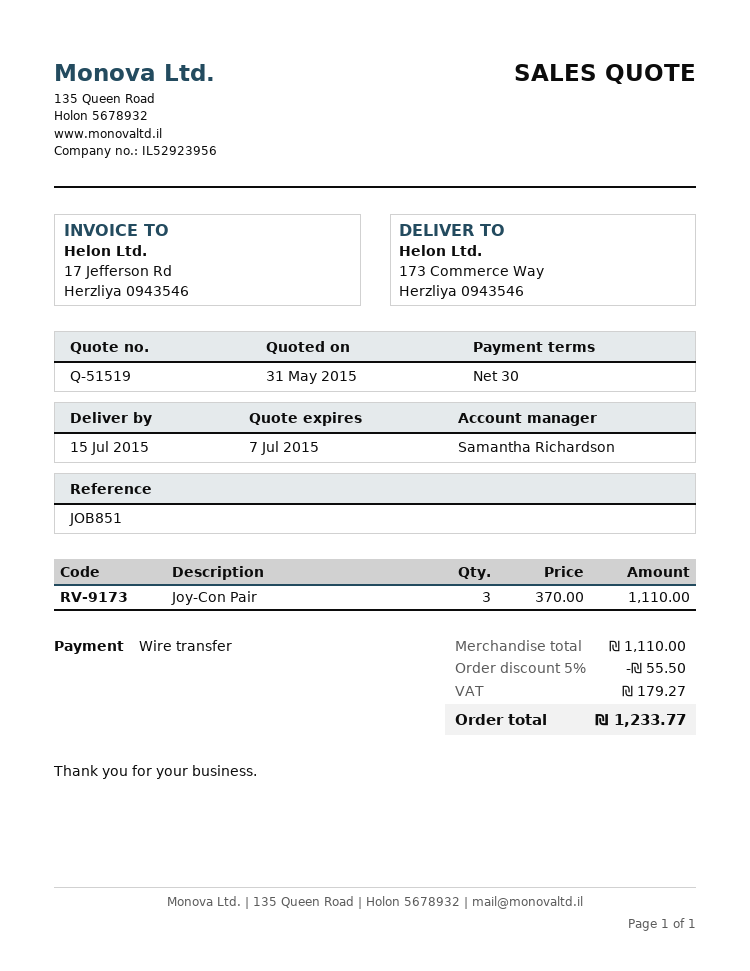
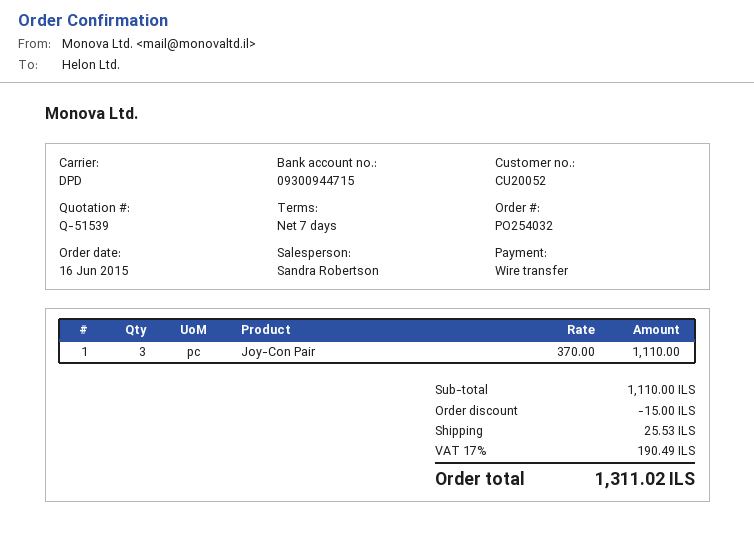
quote number: Q-51519 -> Q-51539
payment terms: 30 days -> 7 days
sales rep: Samantha Richardson -> Sandra Robertson
discount: 55.50 -> 15.00
shipping: none -> 25.53
tax: 179.27 -> 190.49
total: 1233.77 -> 1311.02

